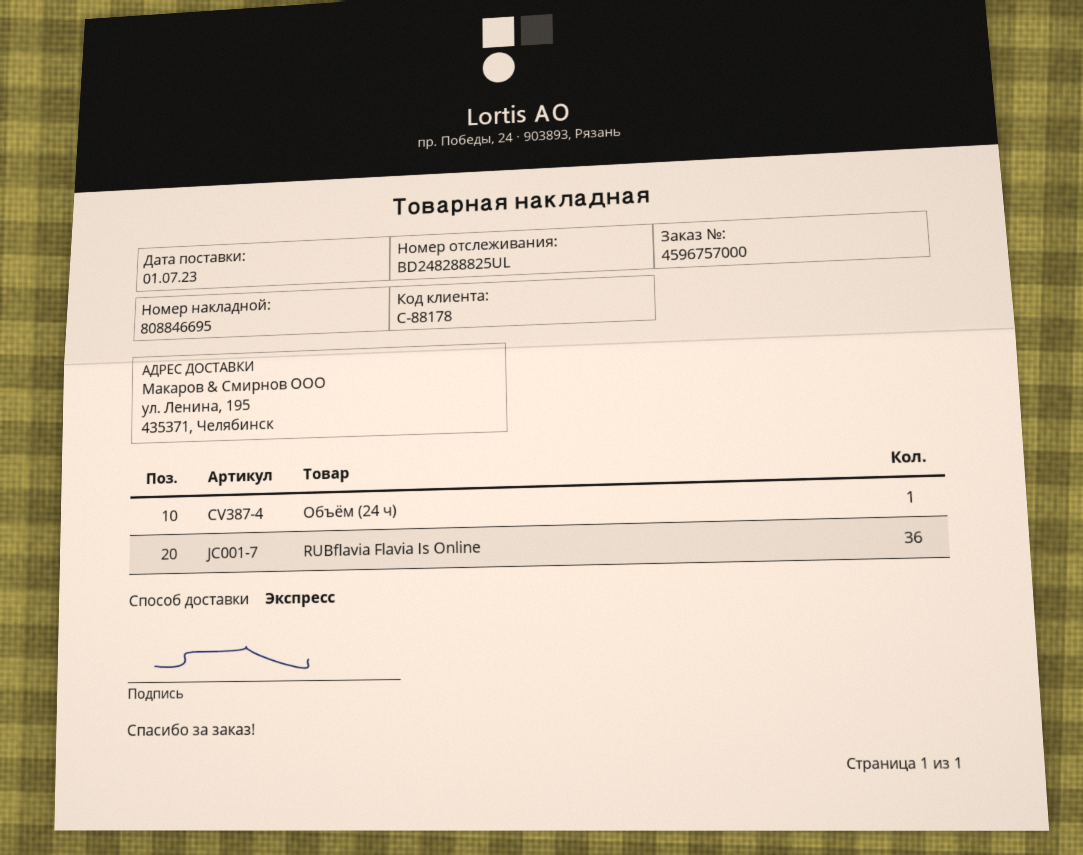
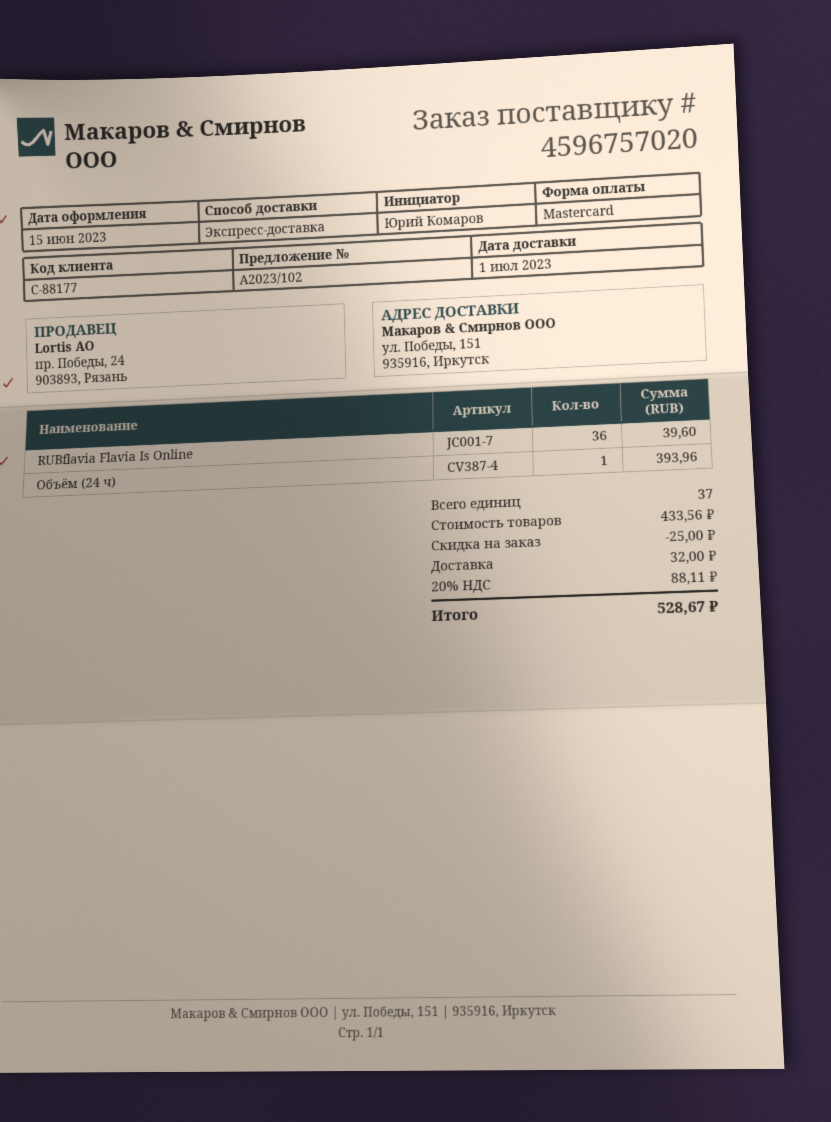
order number: 4596757000 -> 4596757020
customer number: C-88178 -> C-88177
ship to: ул. Ленина, 195, 435371, Челябинск -> ул. Победы, 151, 935916, Иркутск

